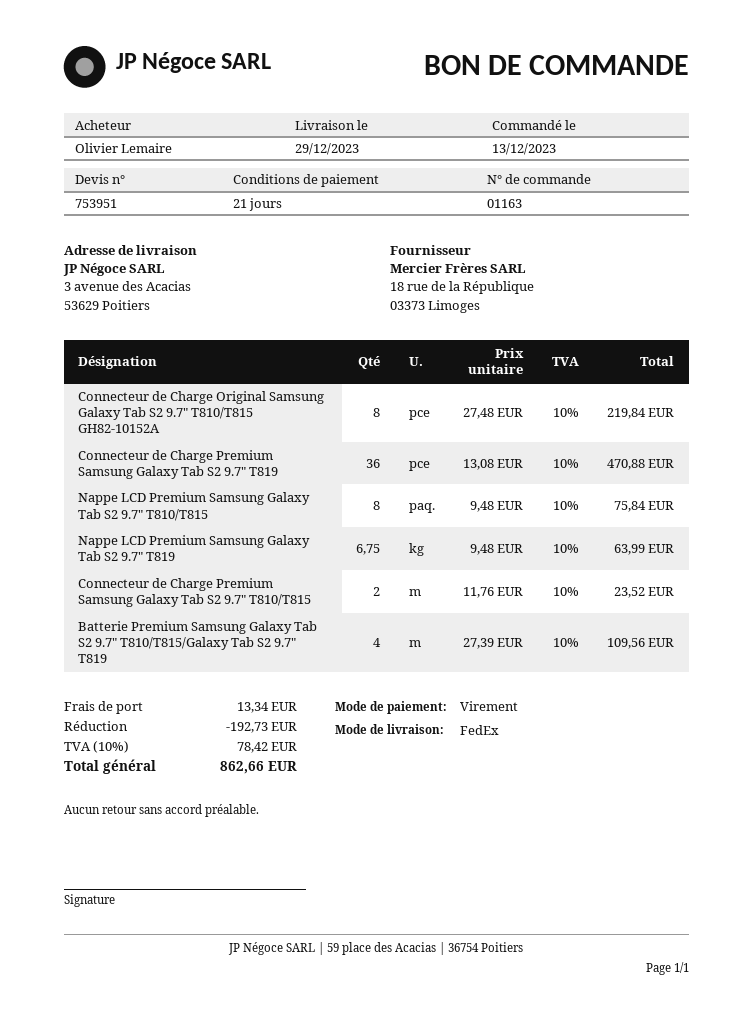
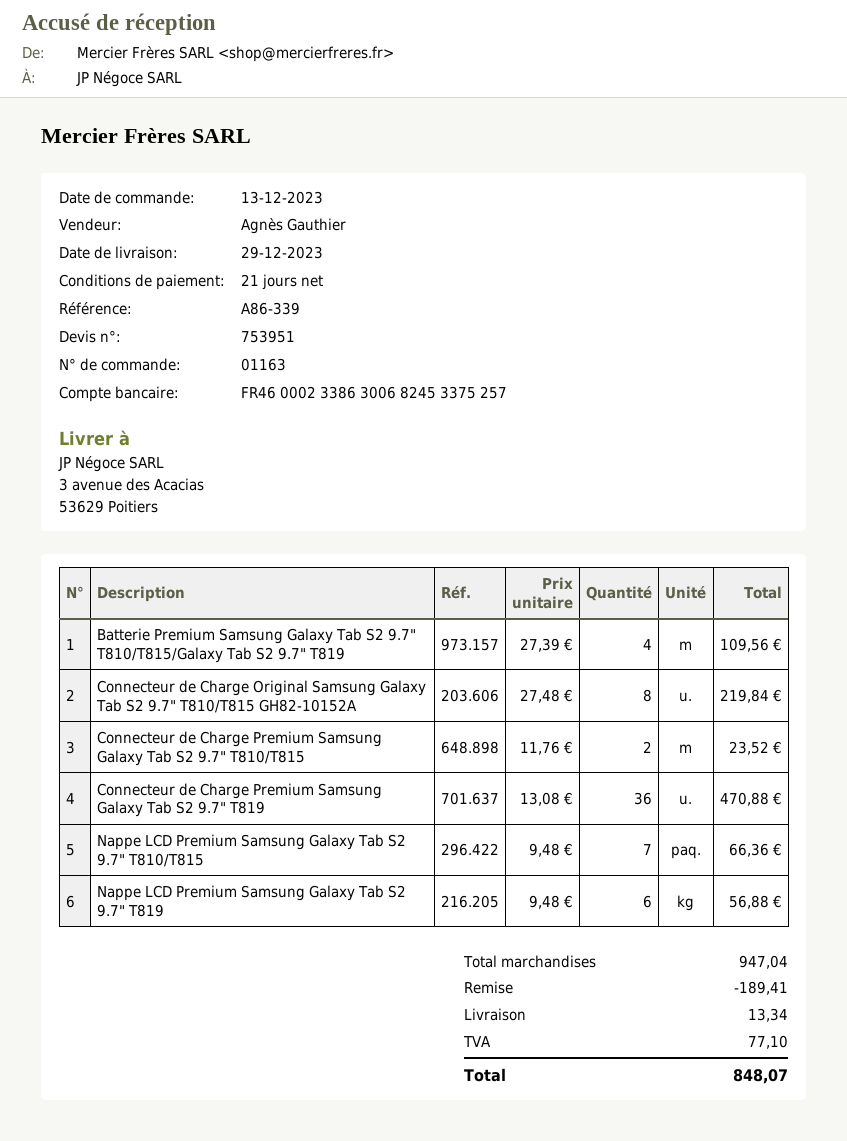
Nappe LCD Premium Samsung Galaxy Tab S2 9.7" T810/T815: 8 x 9.48 = 75.84 -> 7 x 9.48 = 66.36
Nappe LCD Premium Samsung Galaxy Tab S2 9.7" T819: 6.75 x 9.48 = 63.99 -> 6 x 9.48 = 56.88
discount: 192.73 -> 189.41
tax: 78.42 -> 77.10
total: 862.66 -> 848.07

